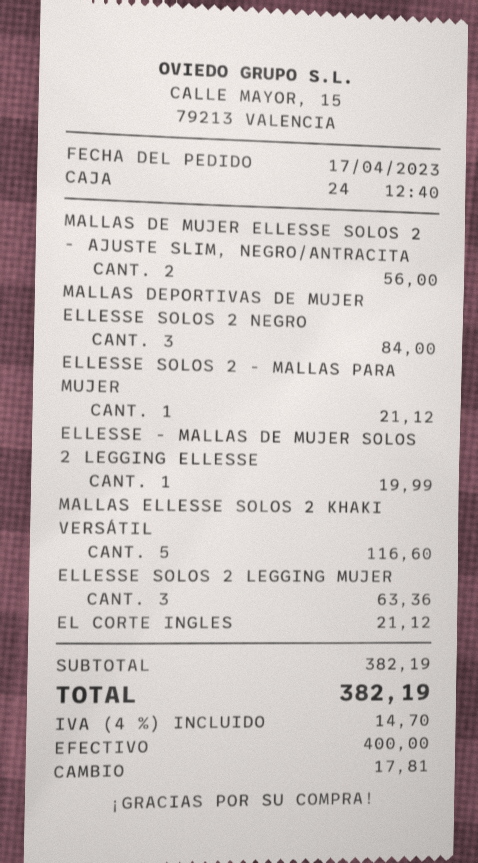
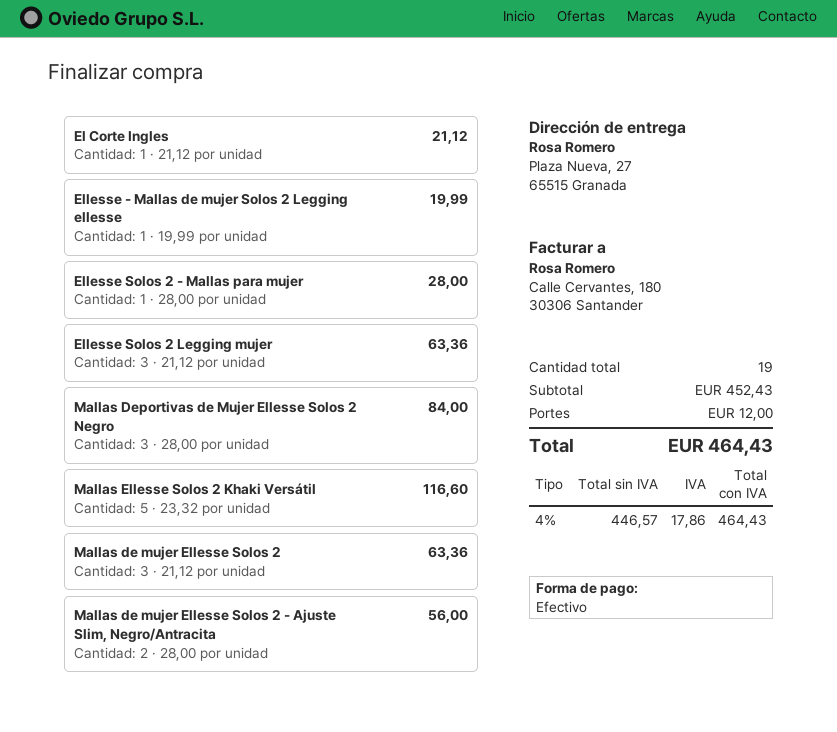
ELLESSE SOLOS 2 - MALLAS PARA MUJER: 1 for 21.12 -> 1 for 28.00
Mallas de mujer Ellesse Solos 2: none -> 3 for 63.36
subtotal: 382.19 -> 452.43
shipping: none -> 12.00
tax: 4% = 14.70 -> 4% = 17.86
total: 382.19 -> 464.43

